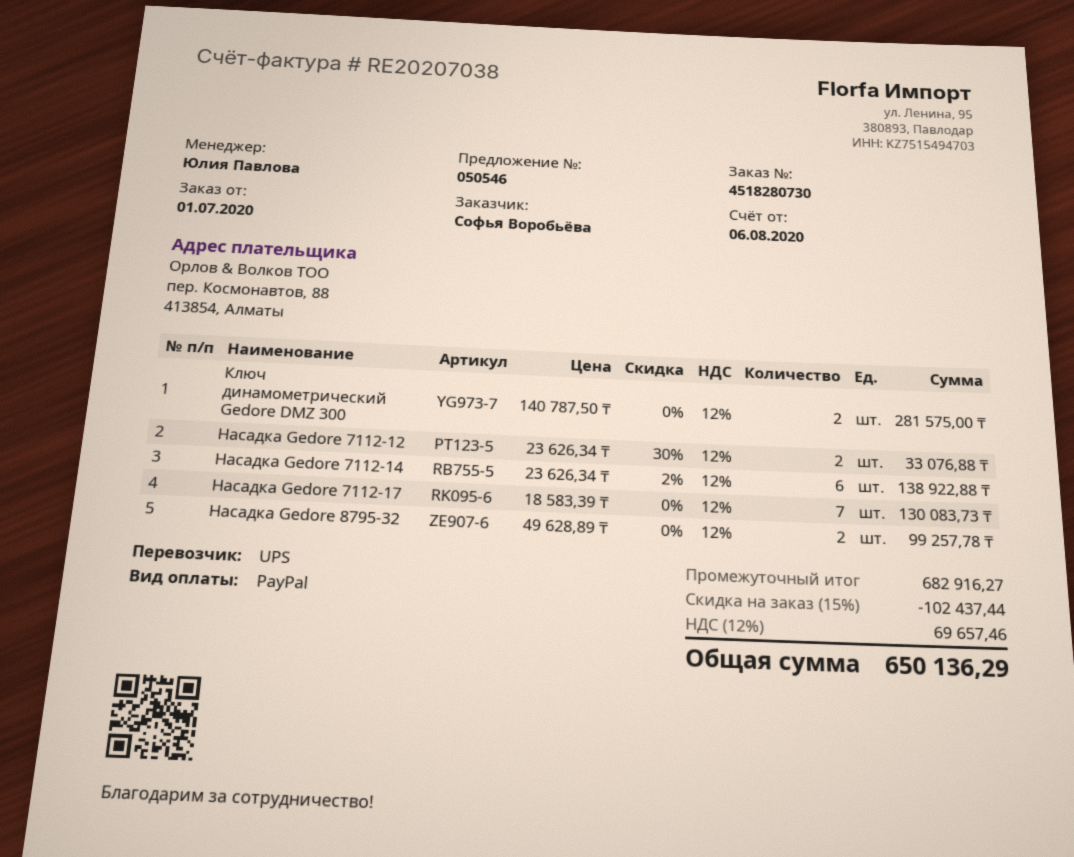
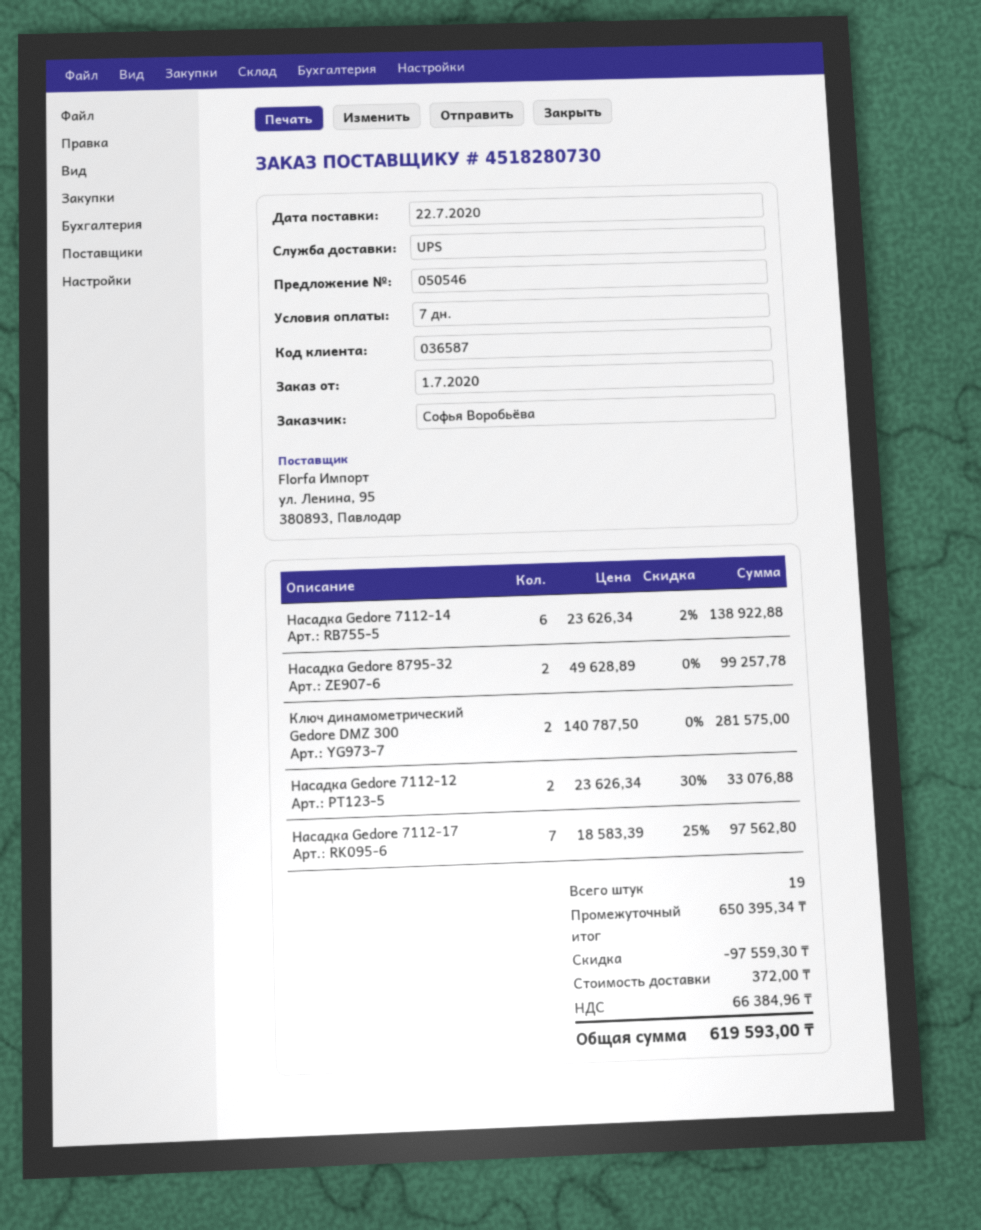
Насадка Gedore 7112-17: 7 x 18583.39 = 130083.73 -> 7 x 18583.39 - 25% = 97562.80
subtotal: 682916.27 -> 650395.34
discount: 102437.44 -> 97559.30
shipping: none -> 372.00
tax: 69657.46 -> 66384.96
total: 650136.29 -> 619593.00

